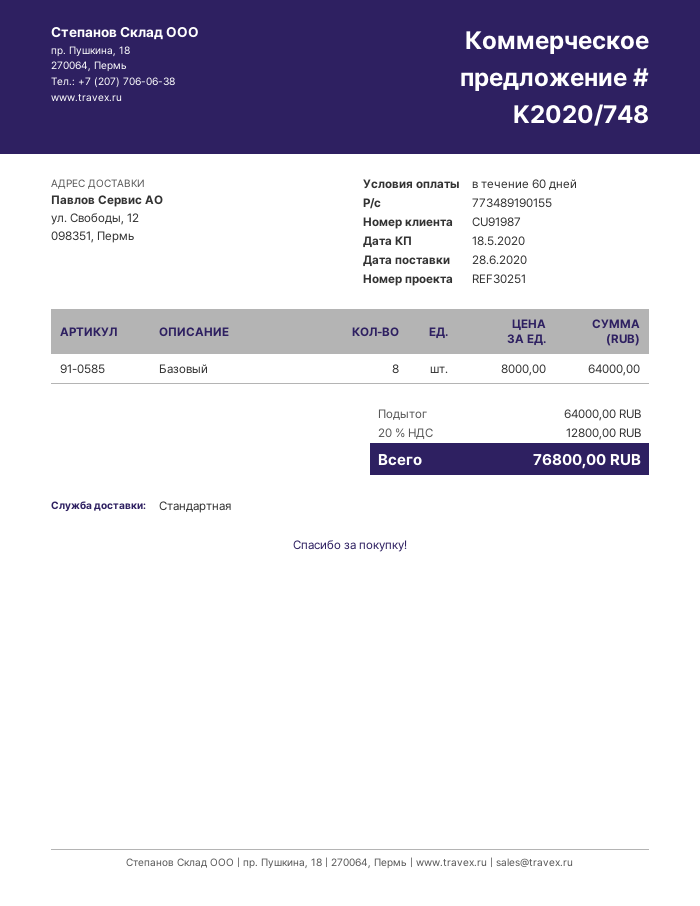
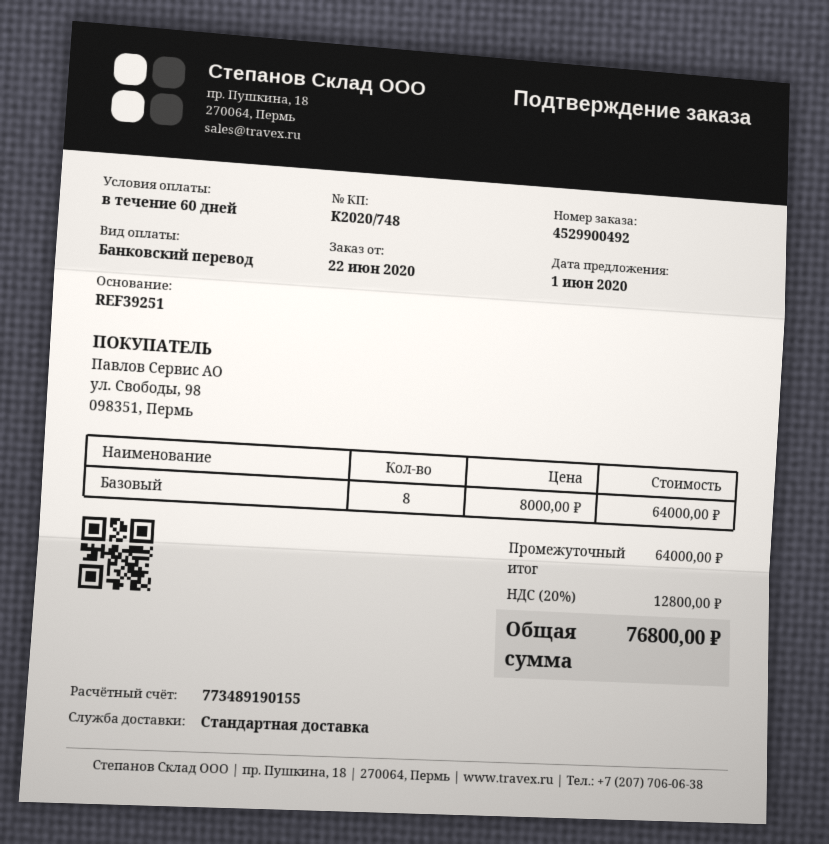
quote date: 2020-05-18 -> 2020-06-01
reference: REF30251 -> REF39251

